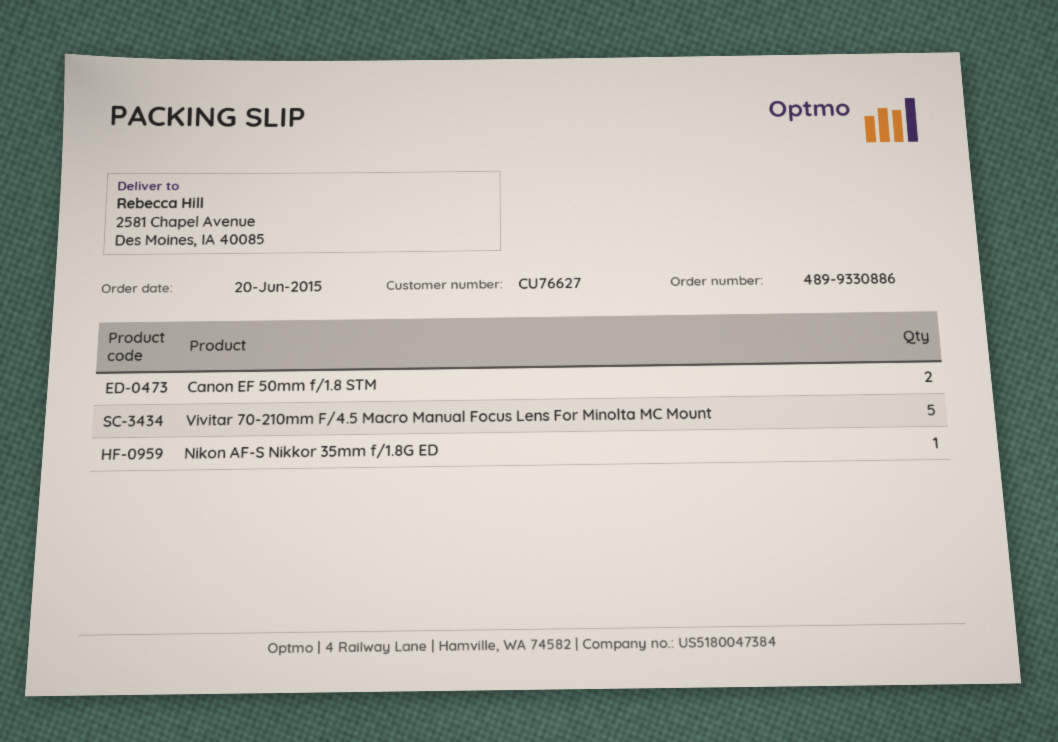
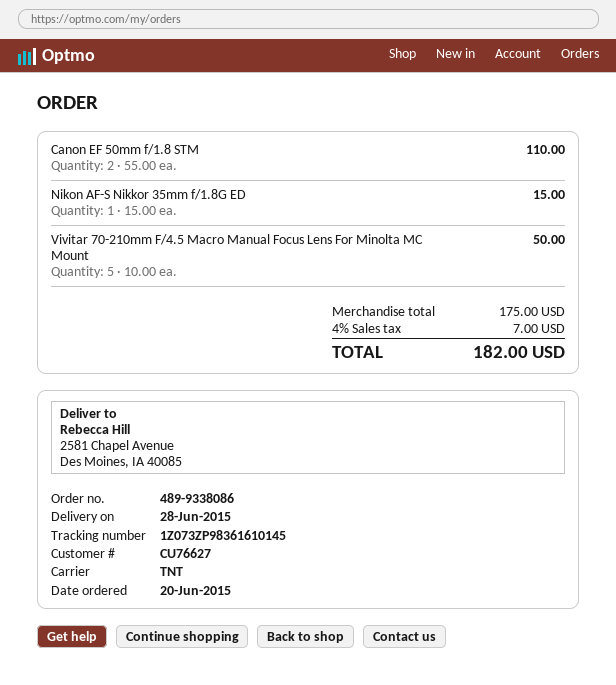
order number: 489-9330886 -> 489-9338086

